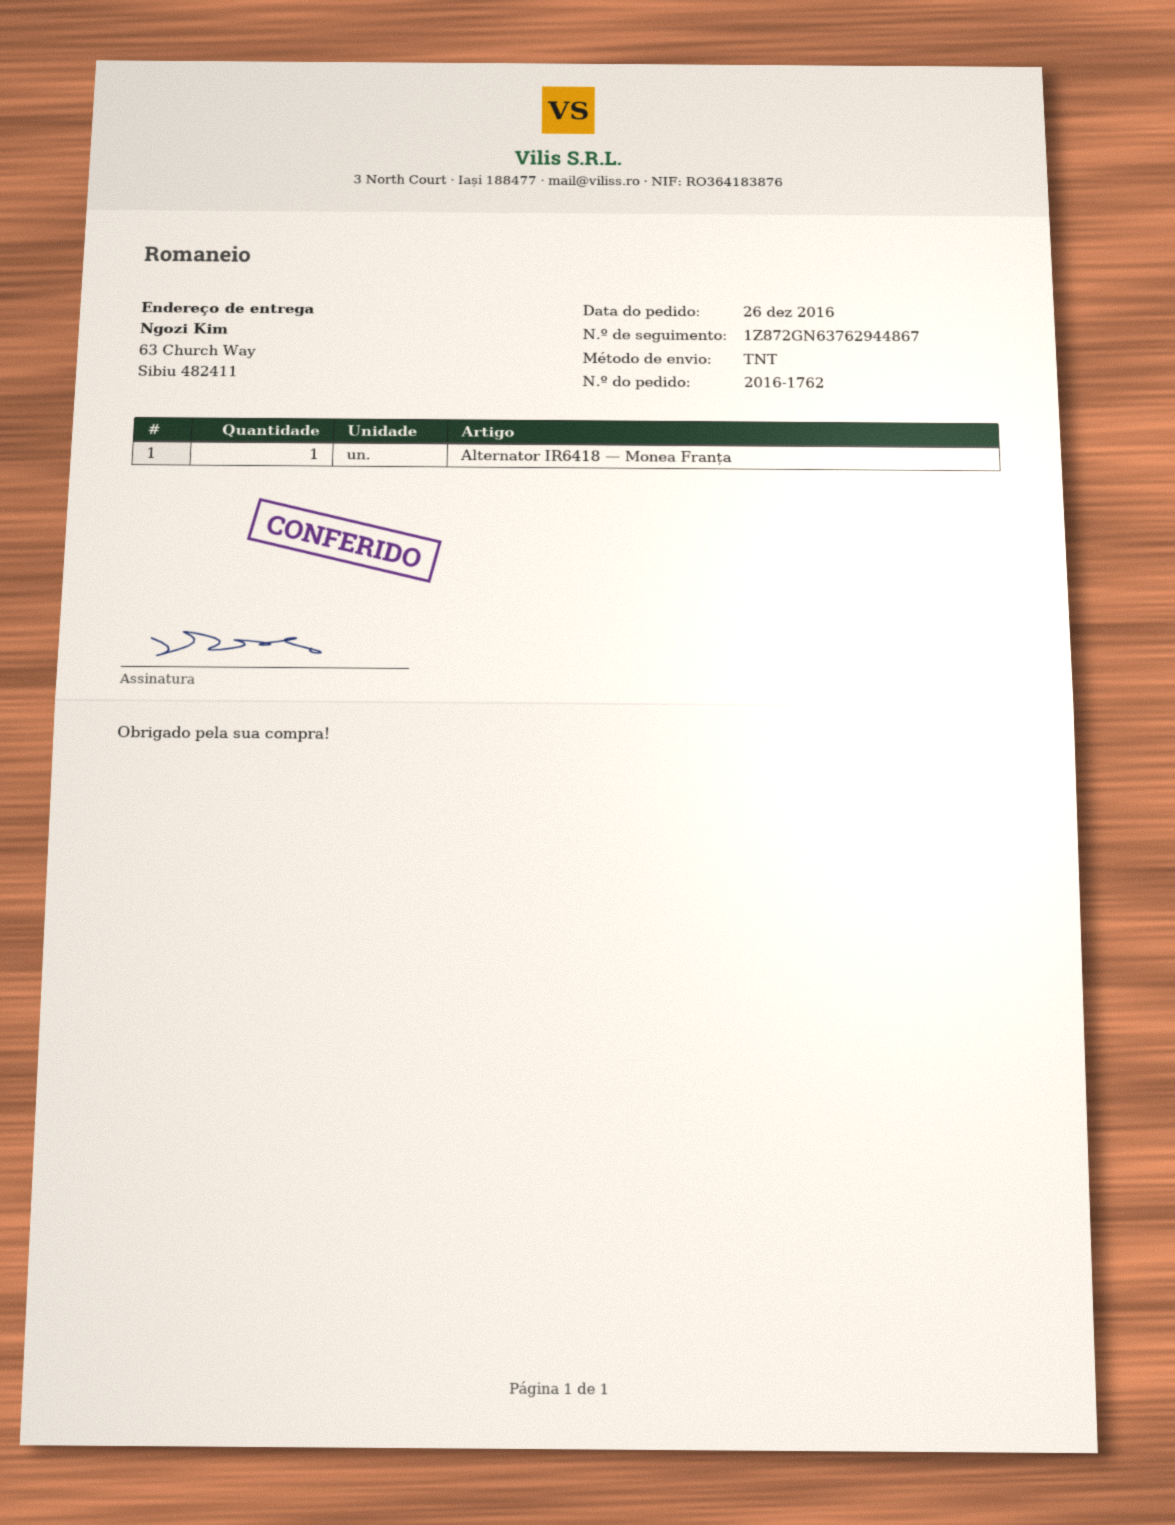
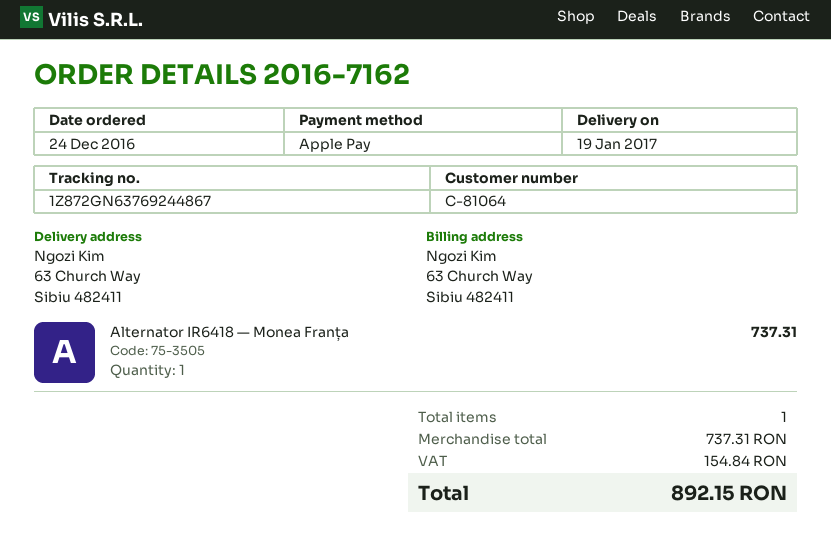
order number: 2016-1762 -> 2016-7162
order date: 2016-12-26 -> 2016-12-24
tracking number: 1Z872GN63762944867 -> 1Z872GN63769244867

